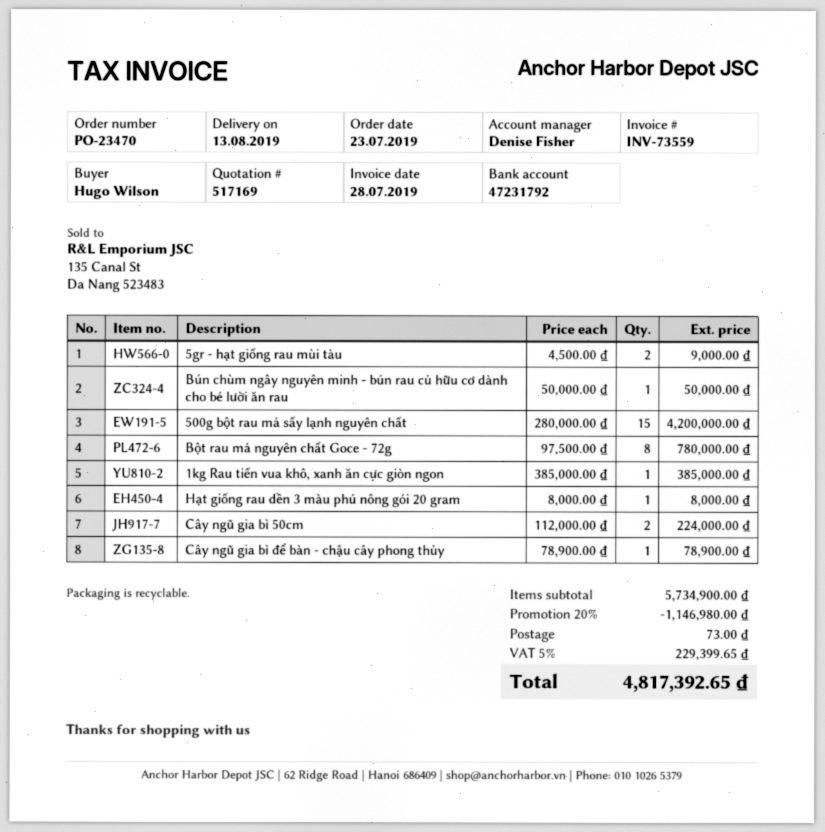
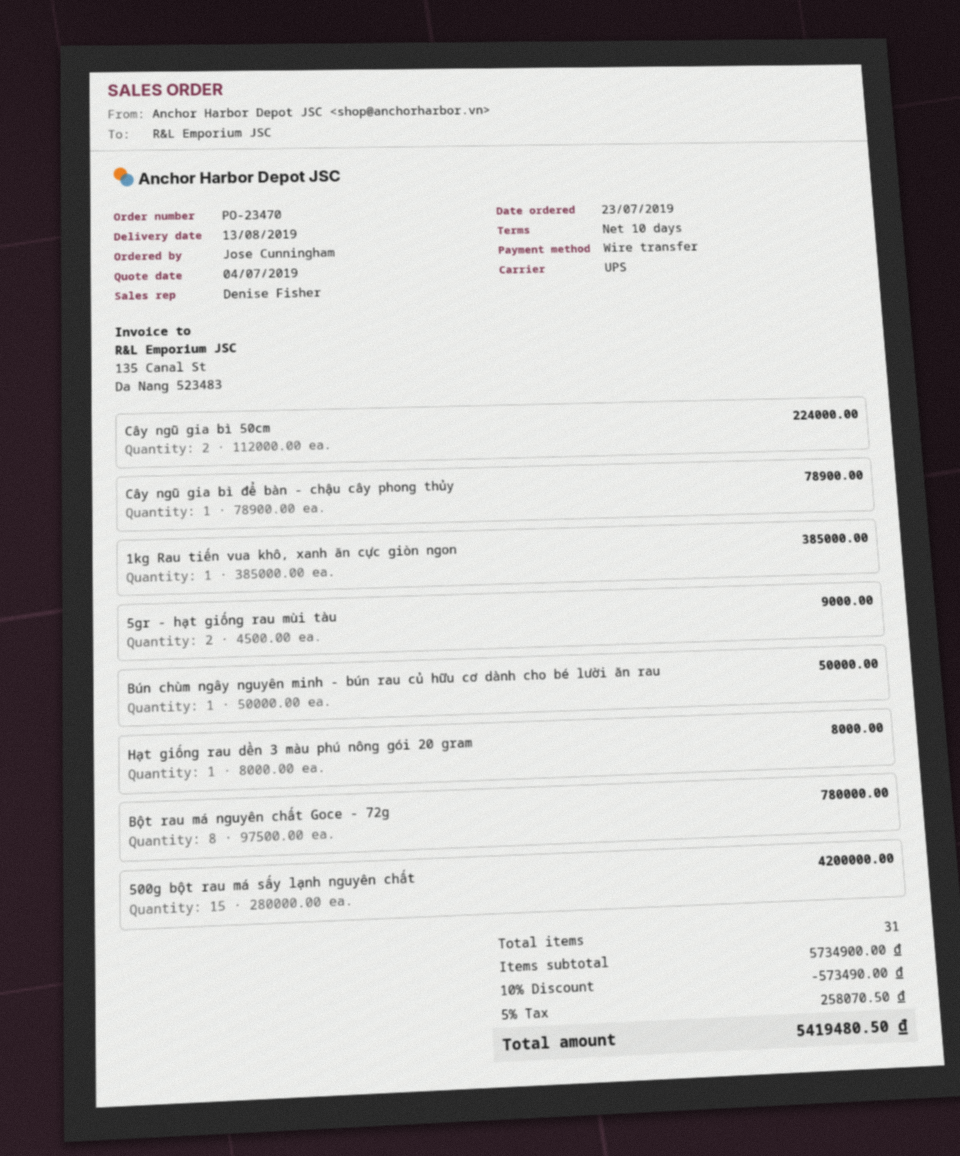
ordered by: Hugo Wilson -> Jose Cunningham
discount: 20% = 1146980.00 -> 10% = 573490.00
shipping: 73.00 -> none
tax: 5% = 229399.65 -> 5% = 258070.50
total: 4817392.65 -> 5419480.50

